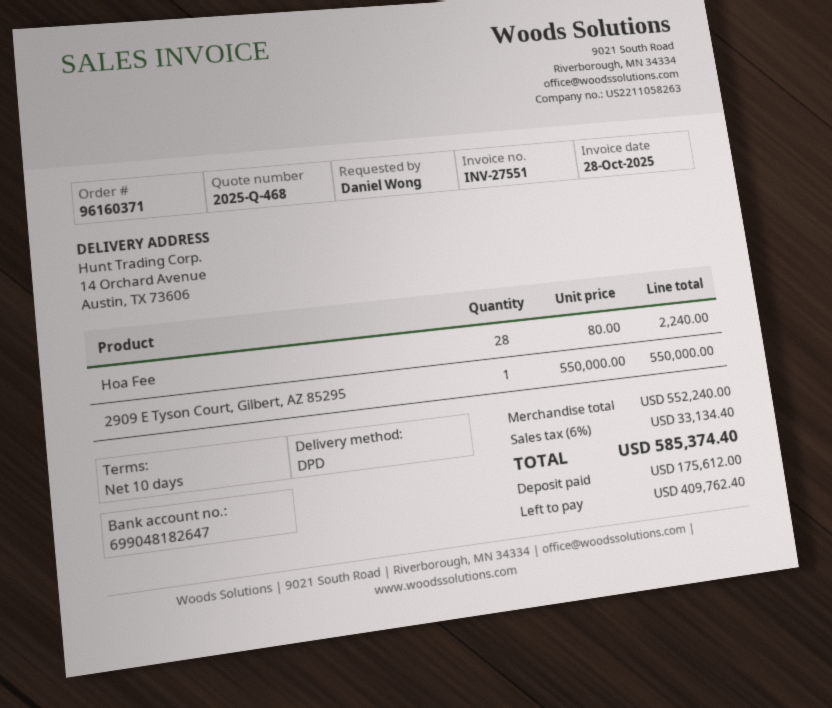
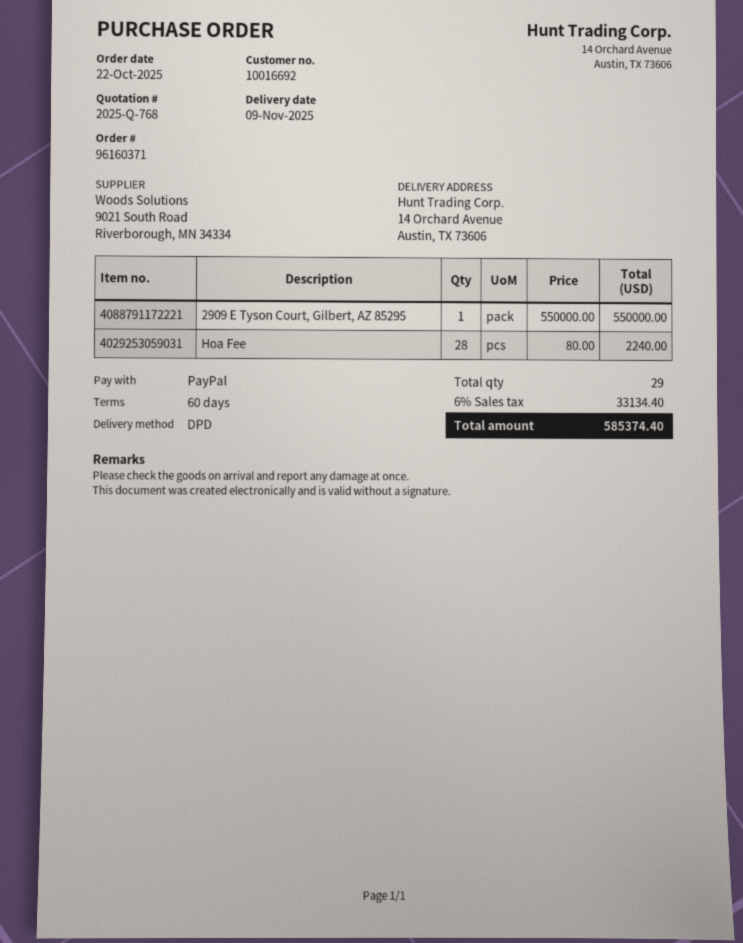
quote number: 2025-Q-468 -> 2025-Q-768
payment terms: 10 days -> 60 days

